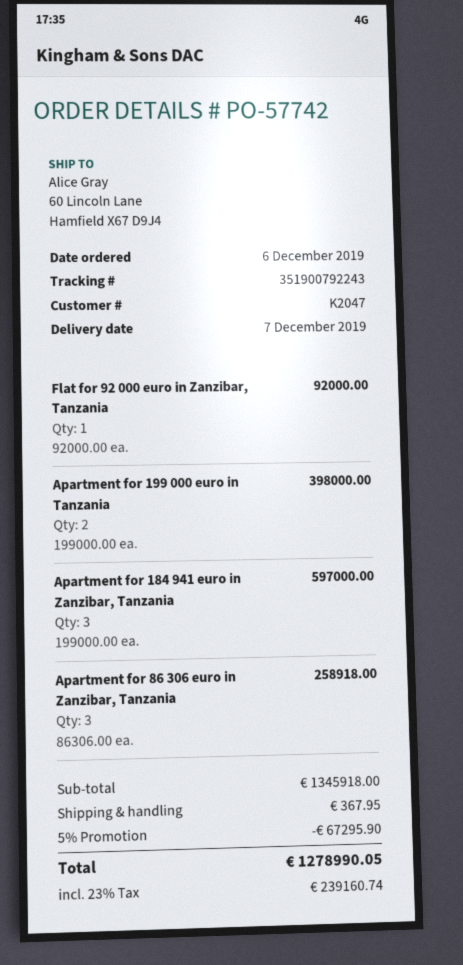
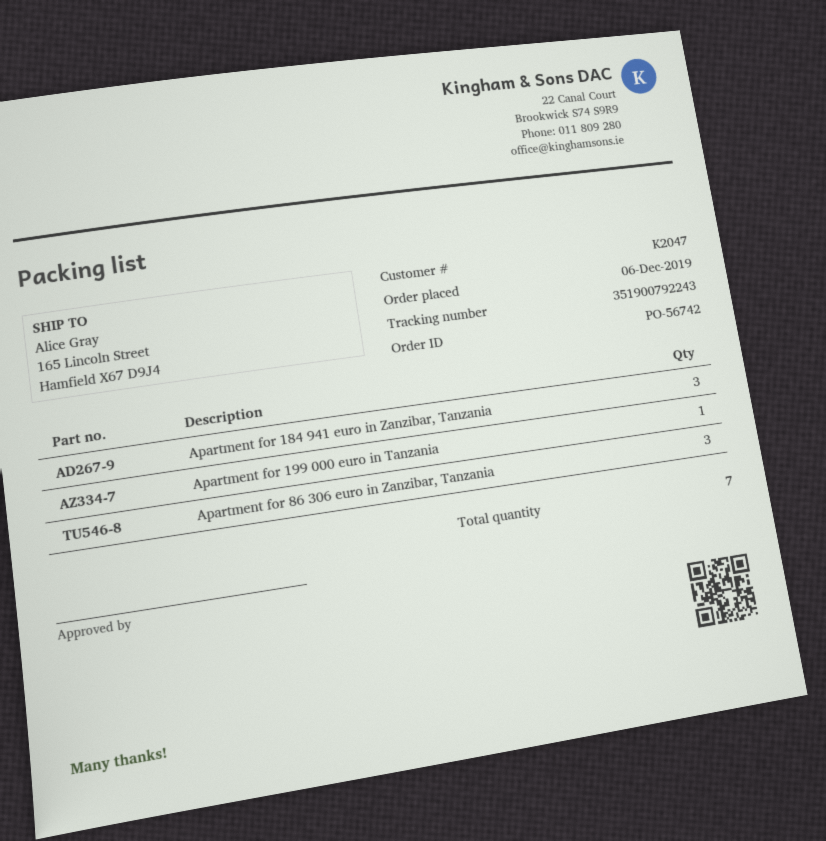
order number: PO-57742 -> PO-56742
ship to: 60 Lincoln Lane, Hamfield X67 D9J4 -> 165 Lincoln Street, Hamfield X67 D9J4
Flat for 92 000 euro in Zanzibar, Tanzania: 1 -> none
Apartment for 199 000 euro in Tanzania: 2 -> 1

